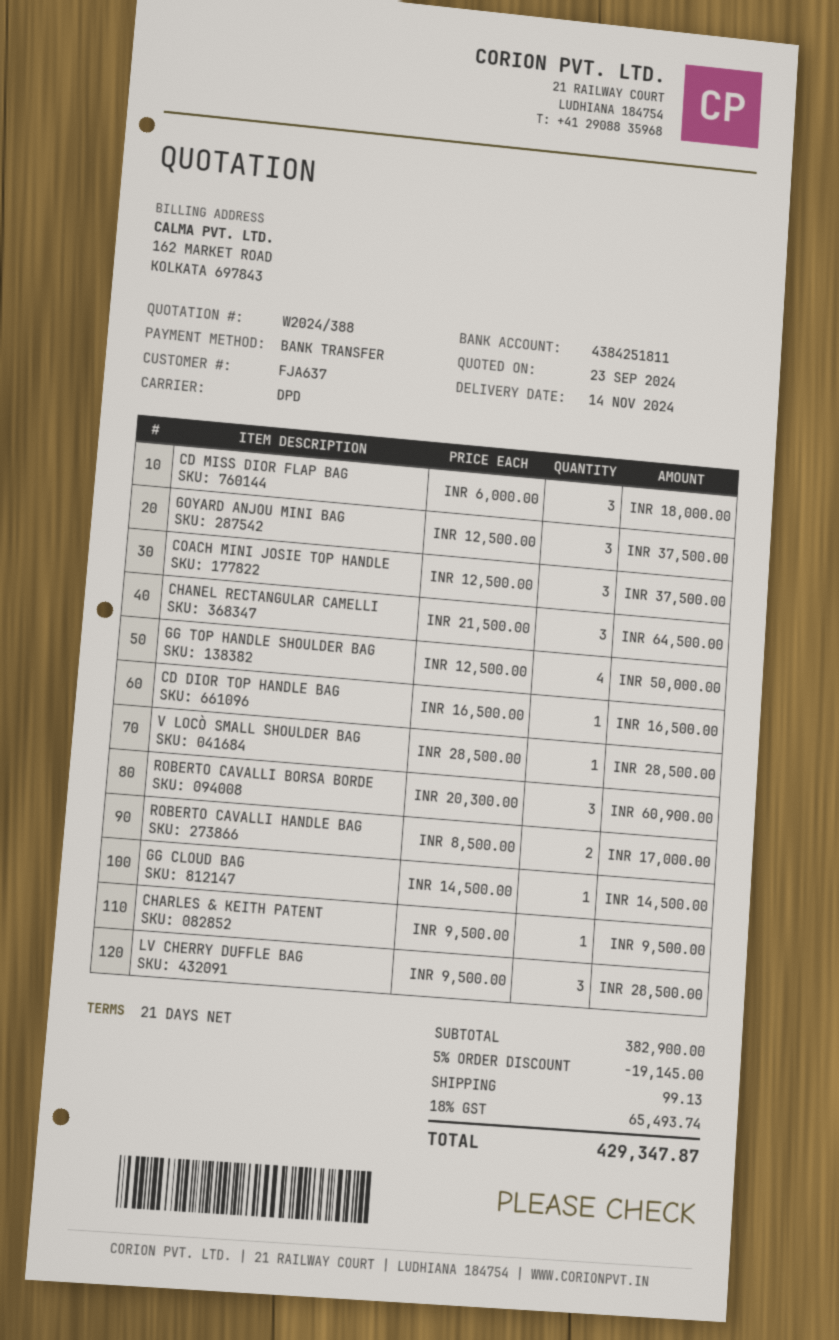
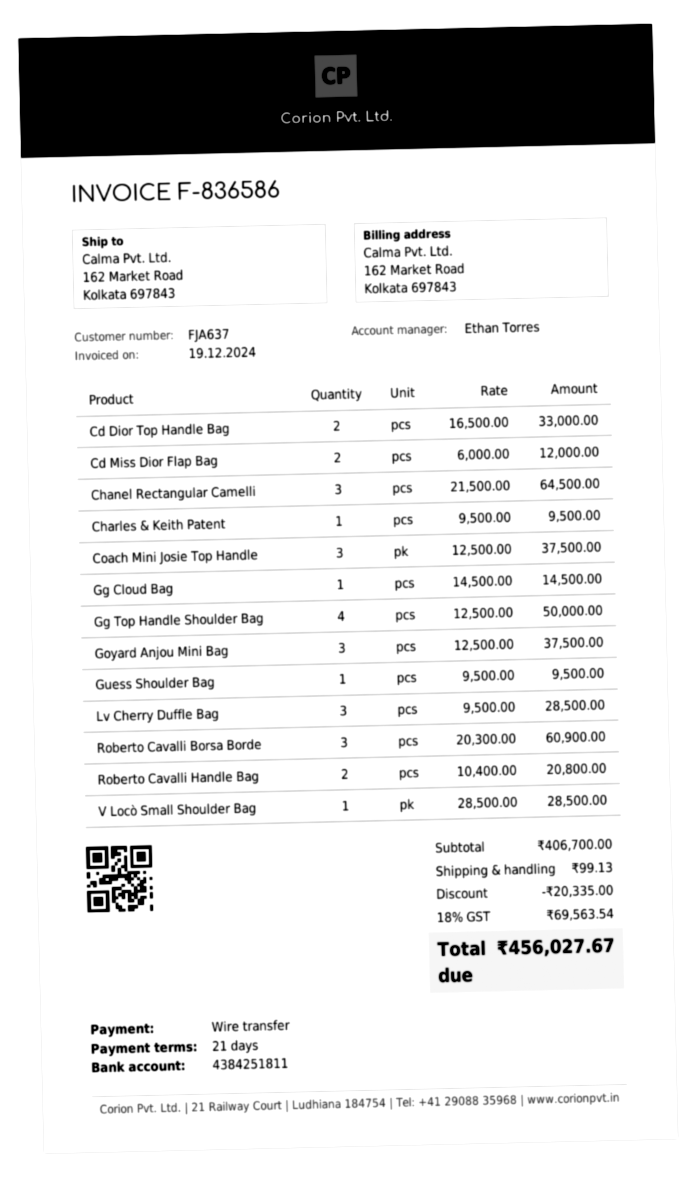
CD MISS DIOR FLAP BAG: 3 x 6000.00 = 18000.00 -> 2 x 6000.00 = 12000.00
CD DIOR TOP HANDLE BAG: 1 x 16500.00 = 16500.00 -> 2 x 16500.00 = 33000.00
ROBERTO CAVALLI HANDLE BAG: 2 x 8500.00 = 17000.00 -> 2 x 10400.00 = 20800.00
Guess Shoulder Bag: none -> 1 x 9500.00 = 9500.00
subtotal: 382900.00 -> 406700.00
discount: 19145.00 -> 20335.00
tax: 18% = 65493.74 -> 18% = 69563.54
total: 429347.87 -> 456027.67

